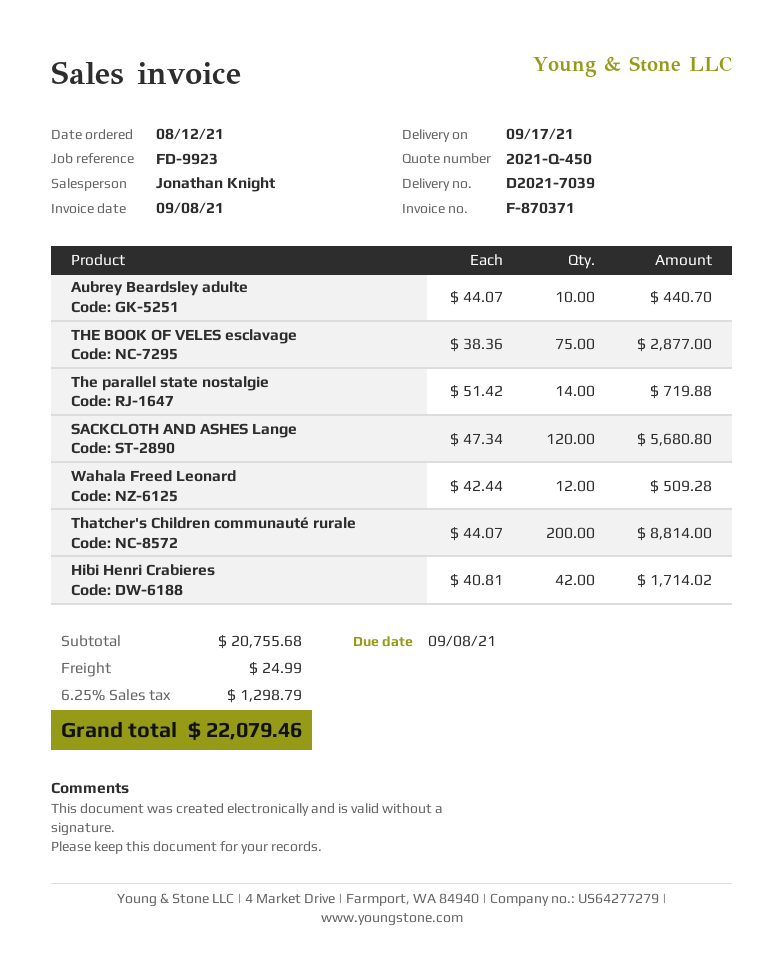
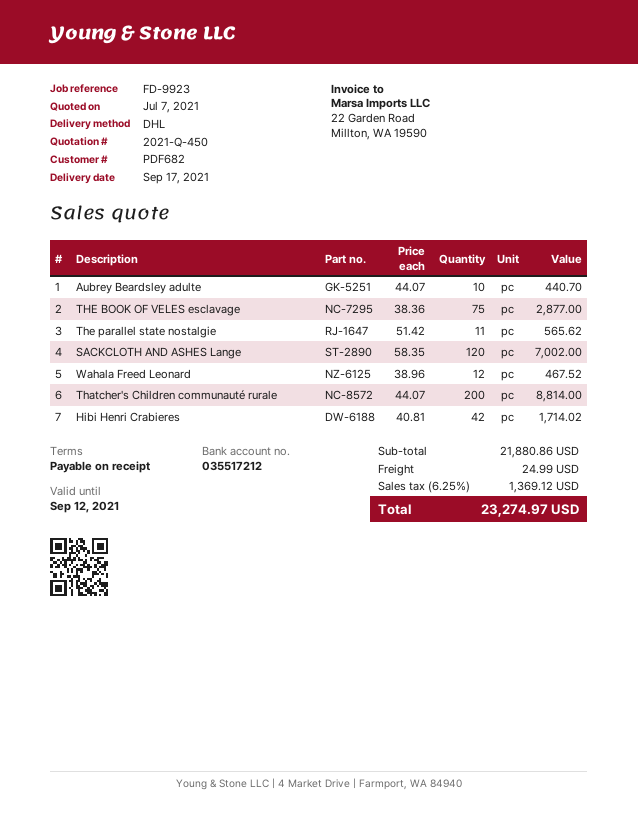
The parallel state nostalgie: 14 x 51.42 = 719.88 -> 11 x 51.42 = 565.62
SACKCLOTH AND ASHES Lange: 120 x 47.34 = 5680.80 -> 120 x 58.35 = 7002.00
Wahala Freed Leonard: 12 x 42.44 = 509.28 -> 12 x 38.96 = 467.52
subtotal: 20755.68 -> 21880.86
tax: 6.25% = 1298.79 -> 6.25% = 1369.12
total: 22079.46 -> 23274.97

